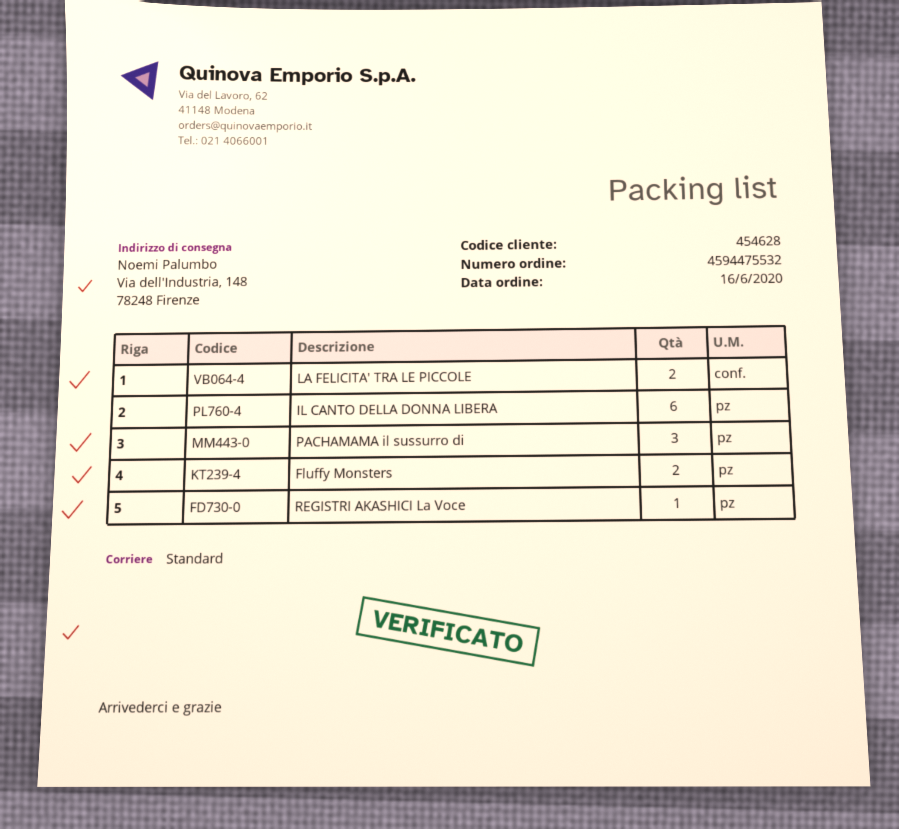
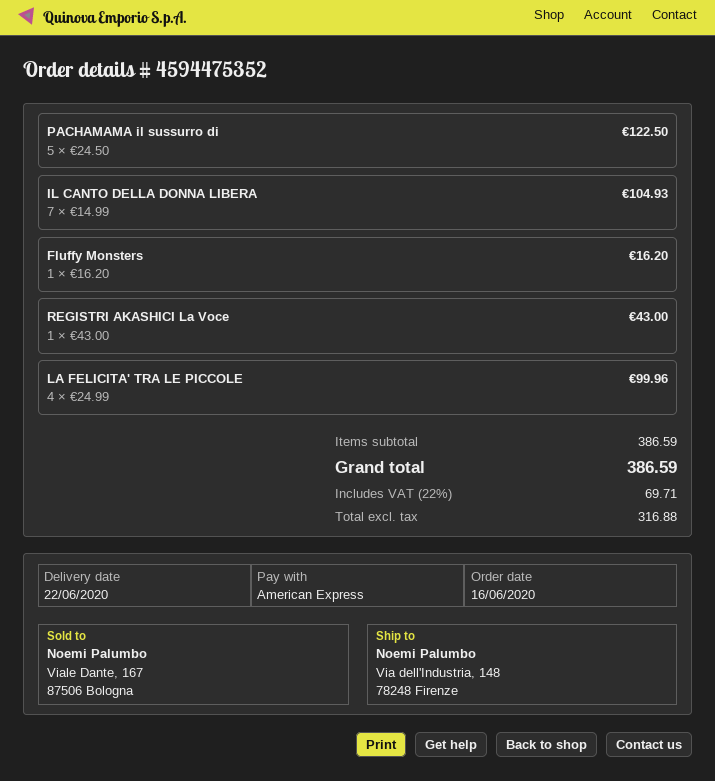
order number: 4594475532 -> 4594475352
LA FELICITA' TRA LE PICCOLE: 2 -> 4
IL CANTO DELLA DONNA LIBERA: 6 -> 7
PACHAMAMA il sussurro di: 3 -> 5
Fluffy Monsters: 2 -> 1

